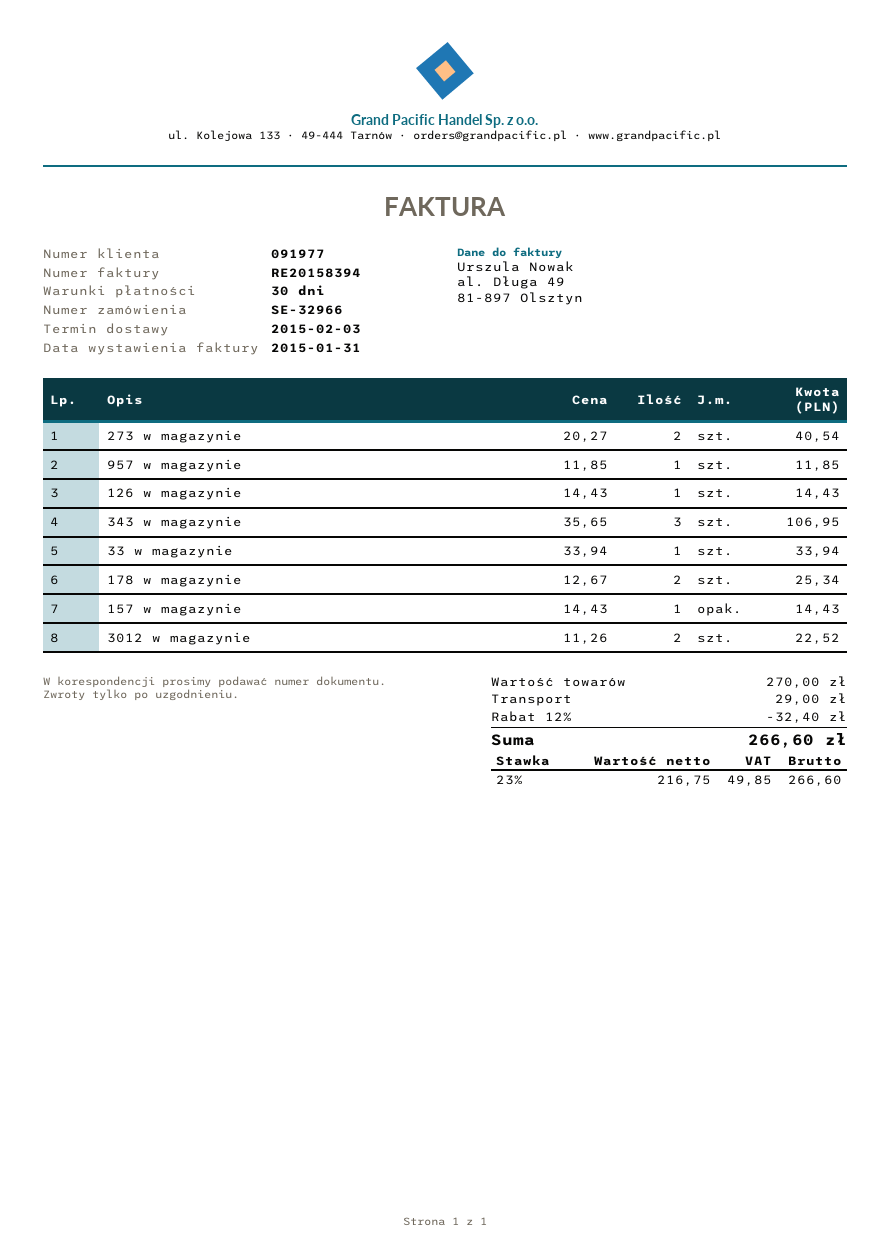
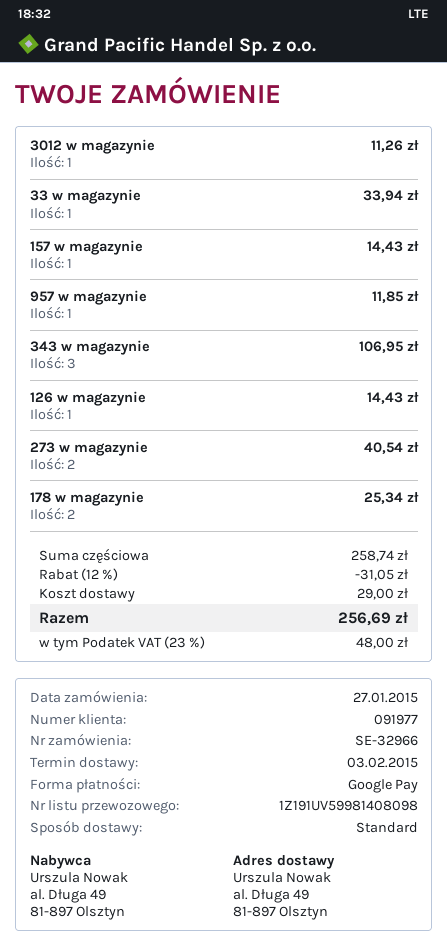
3012 w magazynie: 2 for 22.52 -> 1 for 11.26
subtotal: 270.00 -> 258.74
discount: 12% = 32.40 -> 12% = 31.05
tax: 23% = 49.85 -> 23% = 48.00
total: 266.60 -> 256.69

